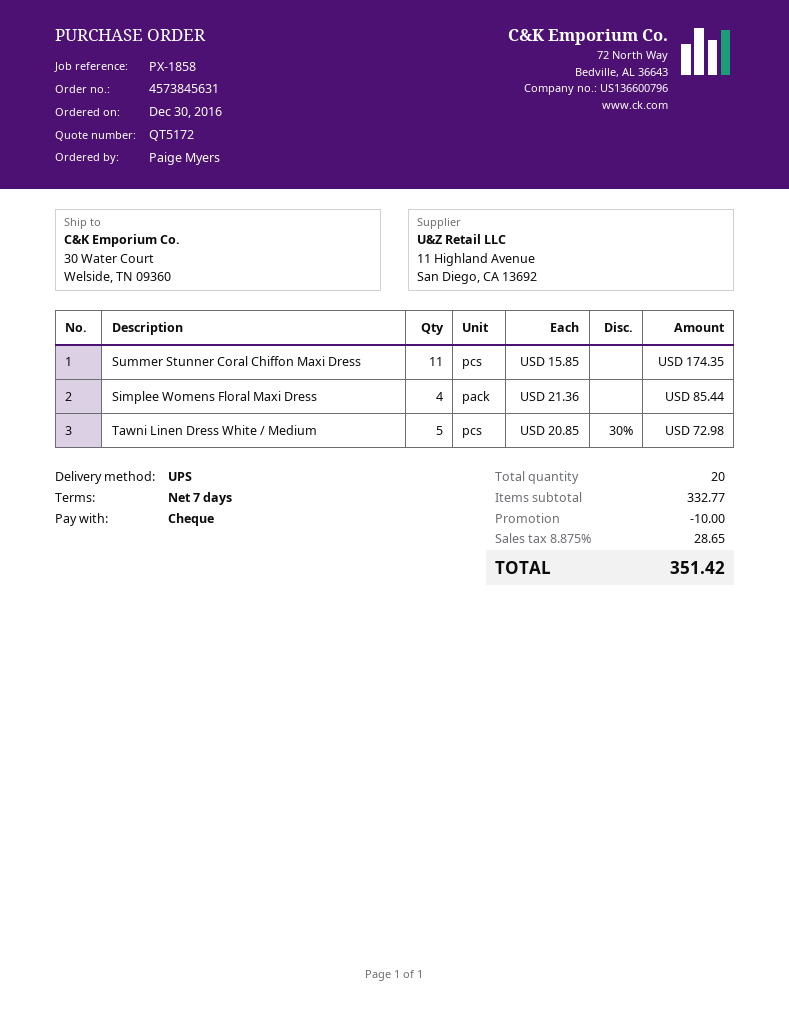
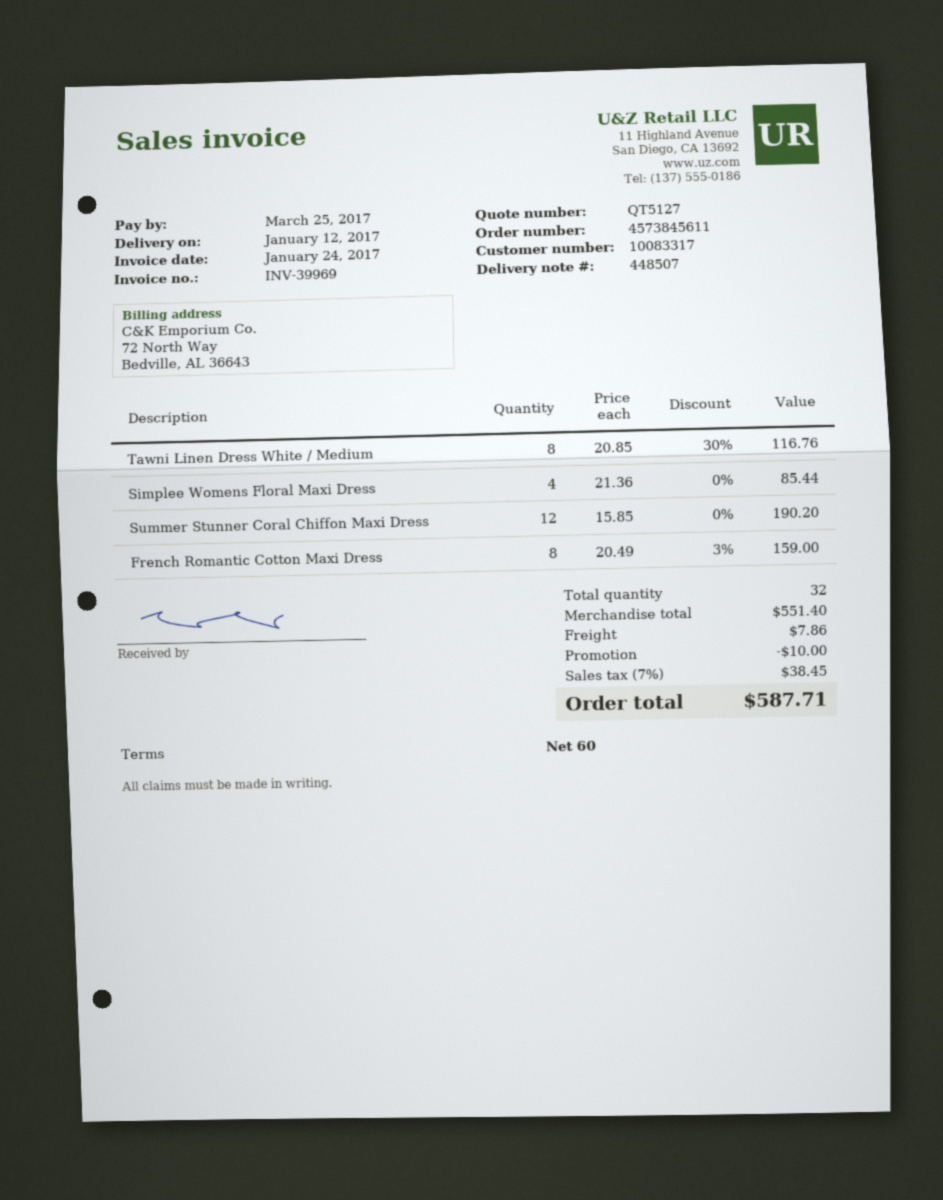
quote number: QT5172 -> QT5127
order number: 4573845631 -> 4573845611
payment terms: 7 days -> 60 days
Summer Stunner Coral Chiffon Maxi Dress: 11 x 15.85 = 174.35 -> 12 x 15.85 = 190.20
Tawni Linen Dress White / Medium: 5 x 20.85 - 30% = 72.98 -> 8 x 20.85 - 30% = 116.76
French Romantic Cotton Maxi Dress: none -> 8 x 20.49 - 3% = 159.00
total quantity: 20 -> 32
subtotal: 332.77 -> 551.40
shipping: none -> 7.86
tax: 8.875% = 28.65 -> 7% = 38.45
total: 351.42 -> 587.71

